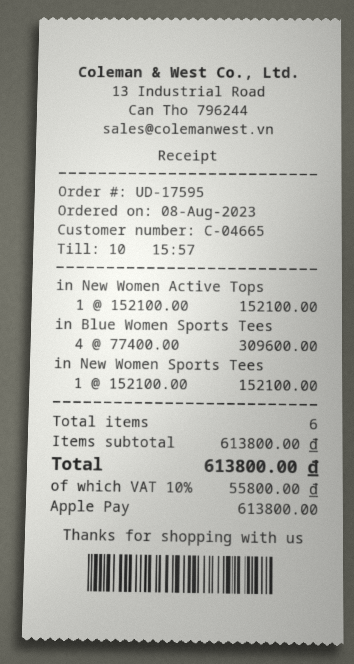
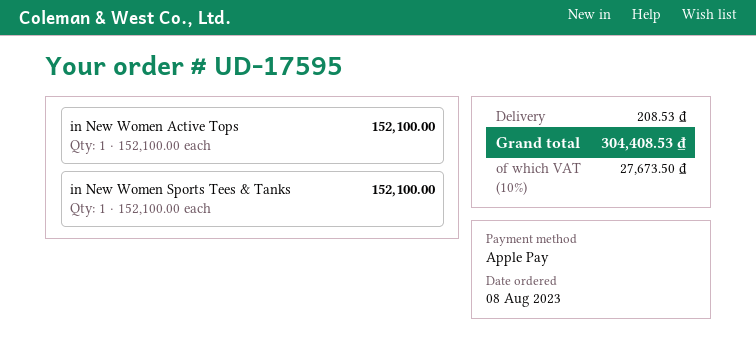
in Blue Women Sports Tees: 4 x 77400.00 = 309600.00 -> none
shipping: none -> 208.53
tax: 10% = 55800.00 -> 10% = 27673.50
total: 613800.00 -> 304408.53

